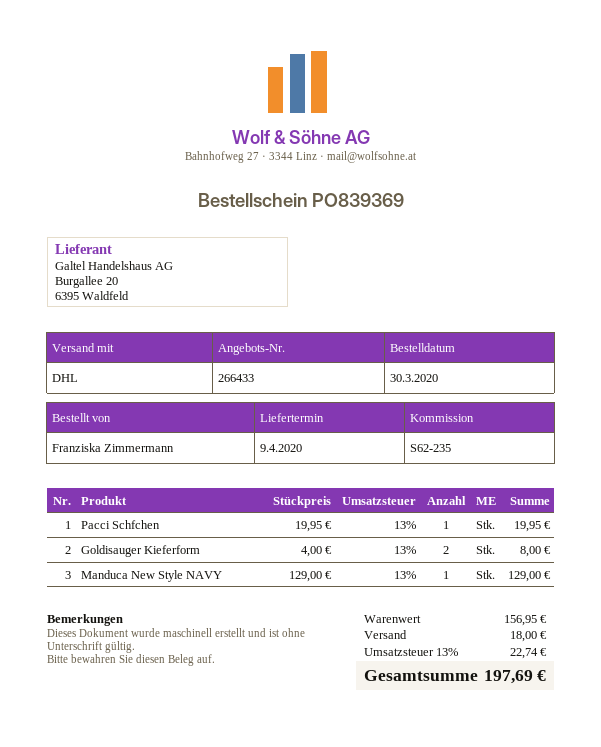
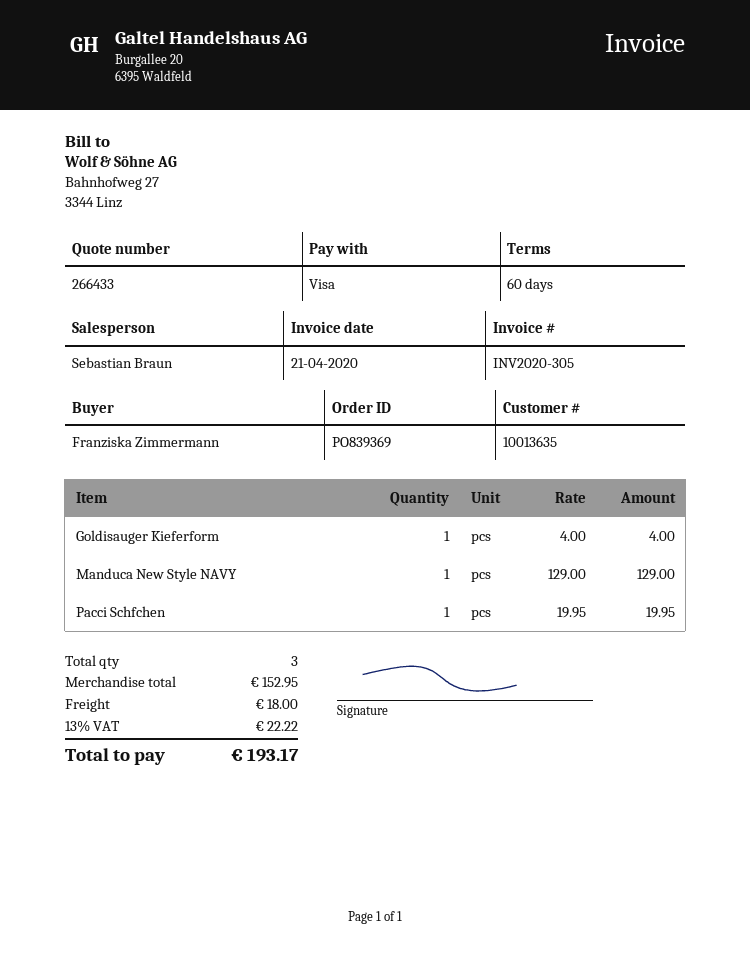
Goldisauger Kieferform: 2 x 4.00 = 8.00 -> 1 x 4.00 = 4.00
subtotal: 156.95 -> 152.95
tax: 13% = 22.74 -> 13% = 22.22
total: 197.69 -> 193.17

